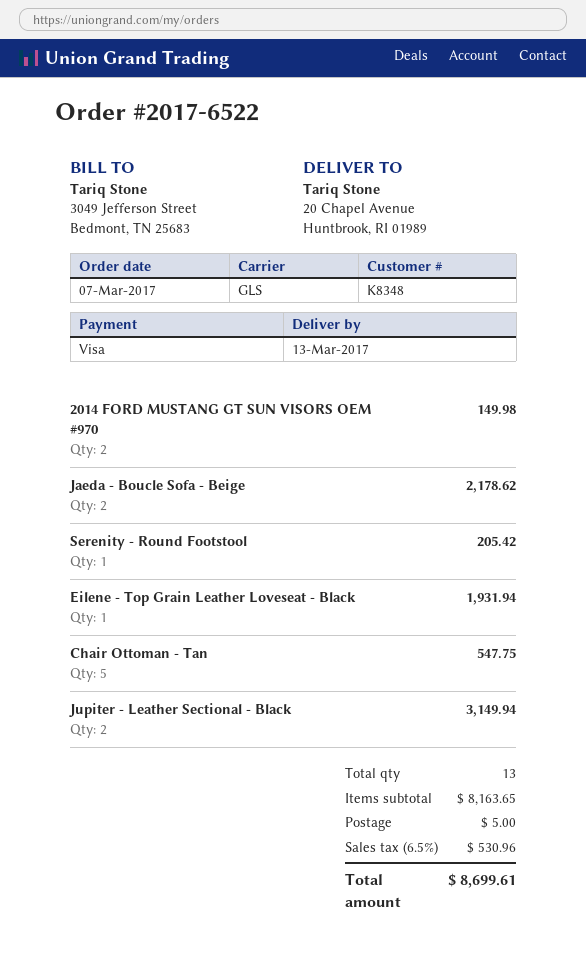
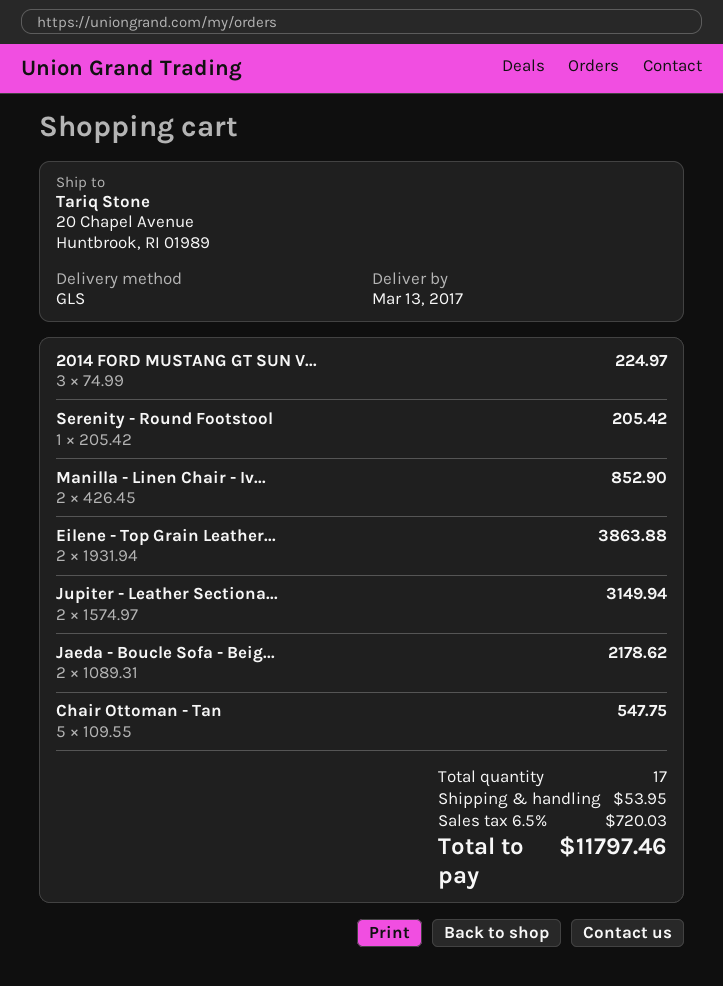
2014 FORD MUSTANG GT SUN VISORS OEM #970: 2 for 149.98 -> 3 for 224.97
Eilene - Top Grain Leather Loveseat - Black: 1 for 1931.94 -> 2 for 3863.88
Manilla - Linen Chair - Iv...: none -> 2 for 852.90
total quantity: 13 -> 17
shipping: 5.00 -> 53.95
tax: 6.5% = 530.96 -> 6.5% = 720.03
total: 8699.61 -> 11797.46

